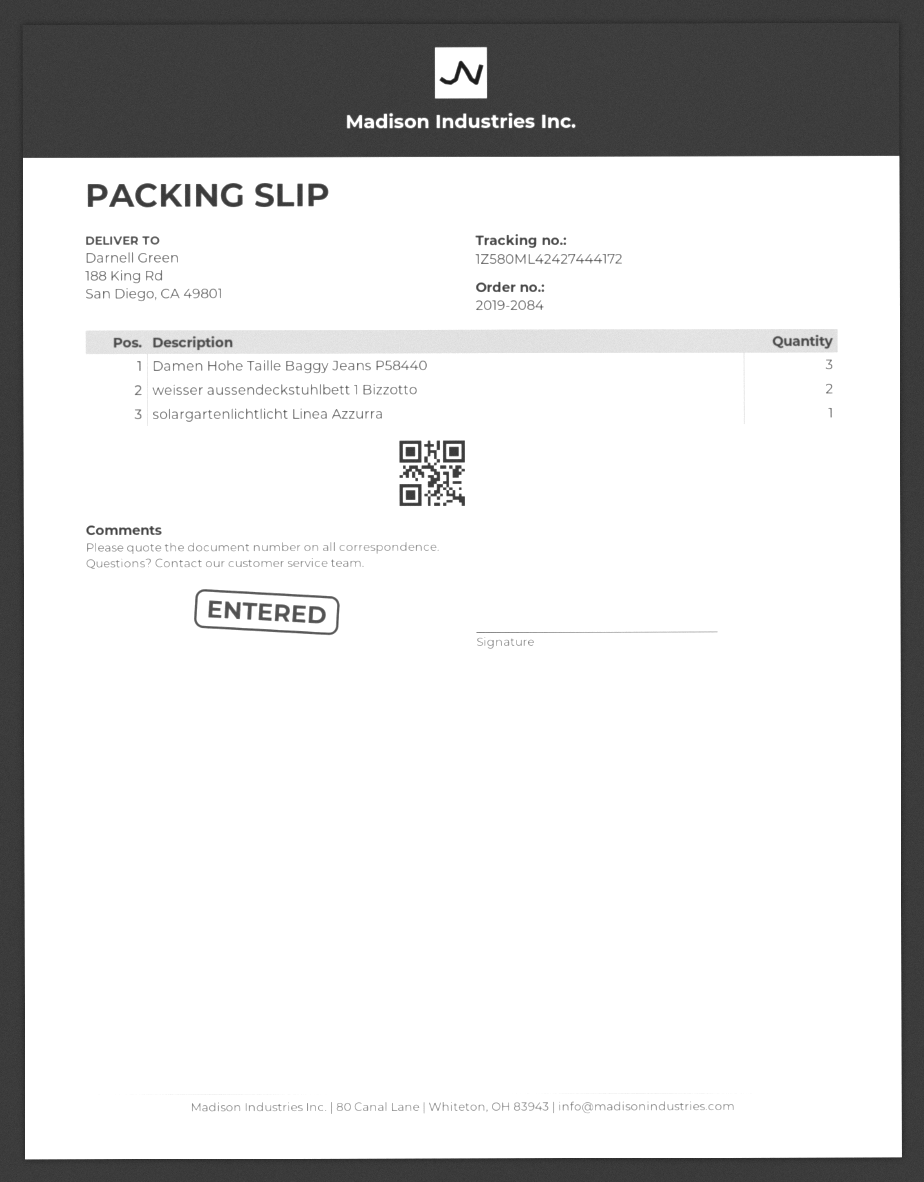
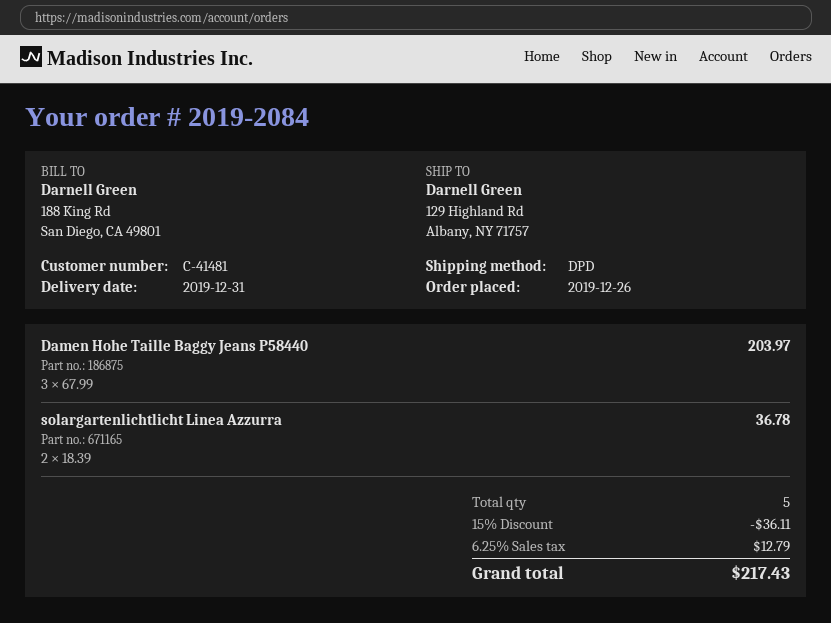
ship to: 188 King Rd, San Diego, CA 49801 -> 129 Highland Rd, Albany, NY 71757
weisser aussendeckstuhlbett 1 Bizzotto: 2 -> none
solargartenlichtlicht Linea Azzurra: 1 -> 2

